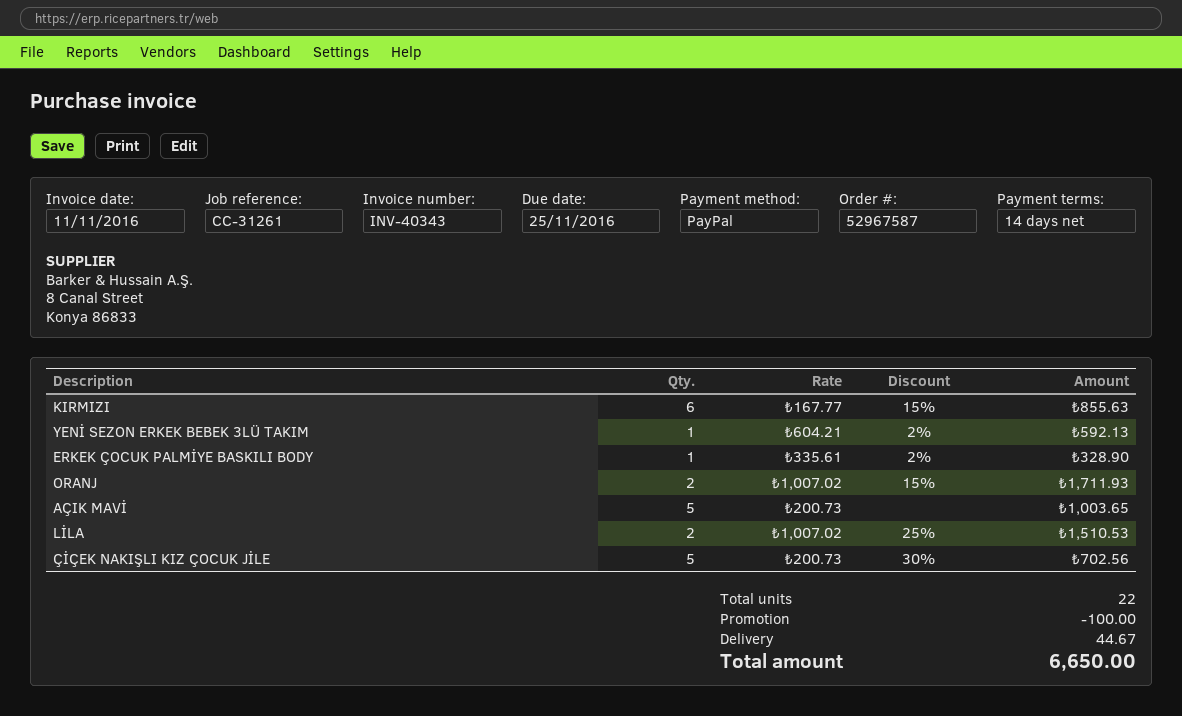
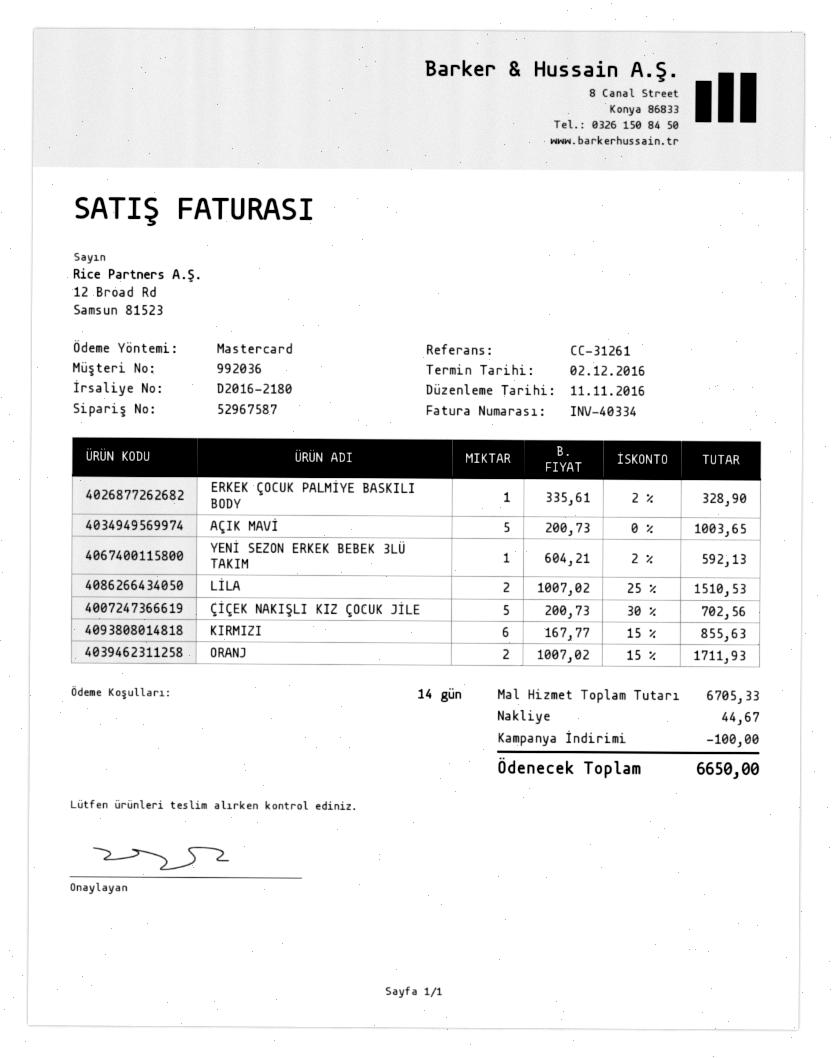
invoice number: INV-40343 -> INV-40334
payment method: PayPal -> Mastercard

